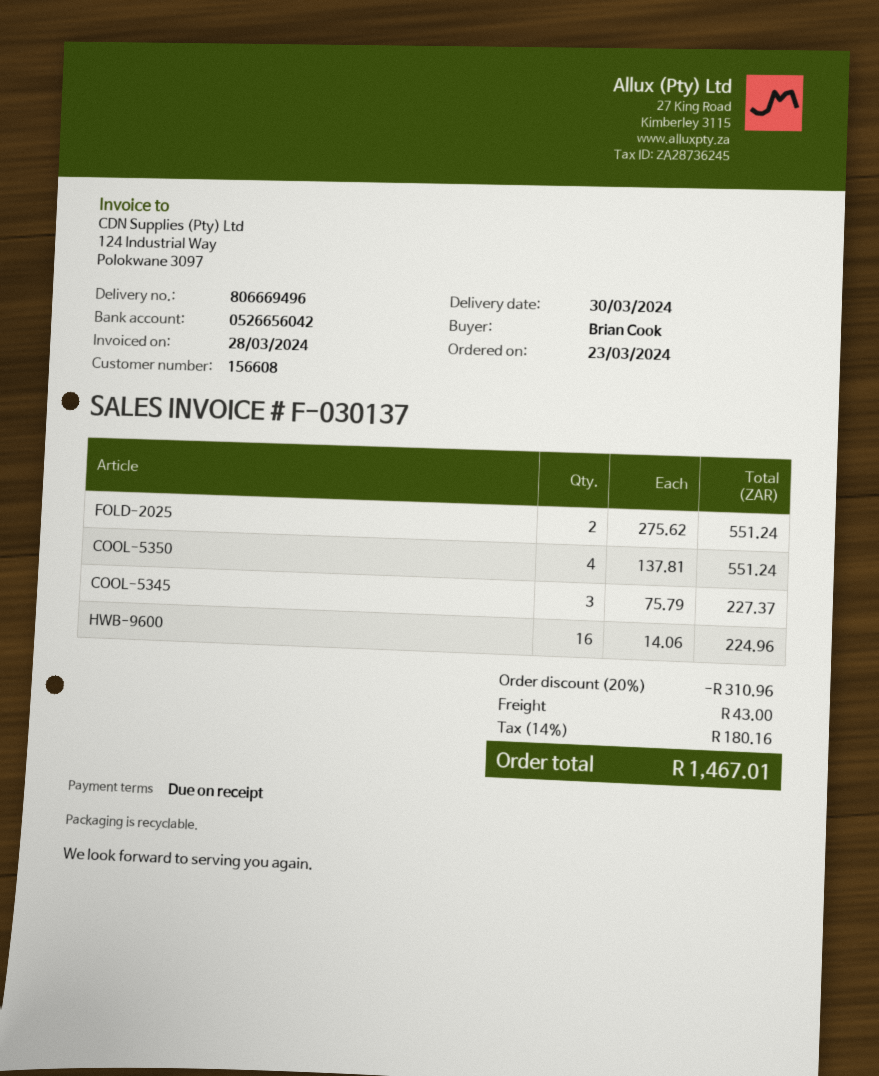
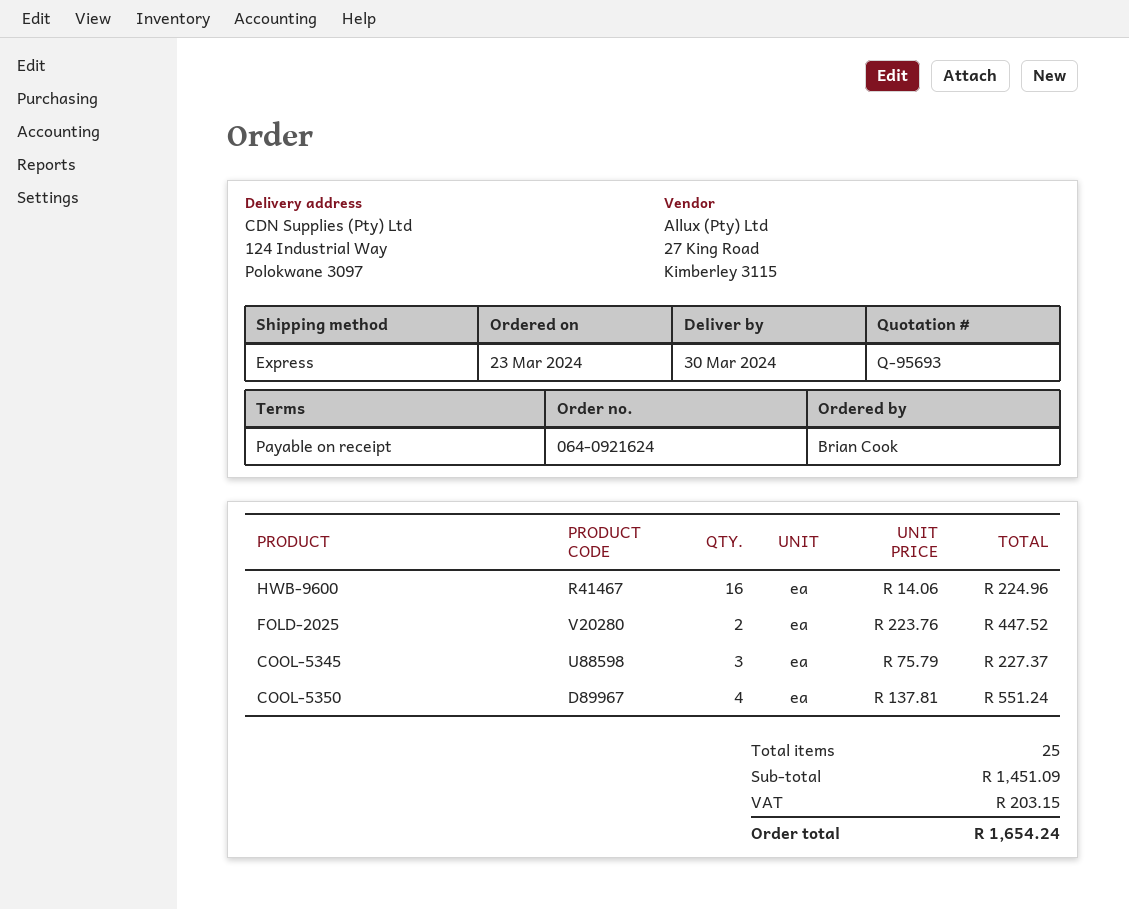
FOLD-2025: 2 x 275.62 = 551.24 -> 2 x 223.76 = 447.52
discount: 20% = 310.96 -> none
shipping: 43.00 -> none
tax: 180.16 -> 203.15
total: 1467.01 -> 1654.24

